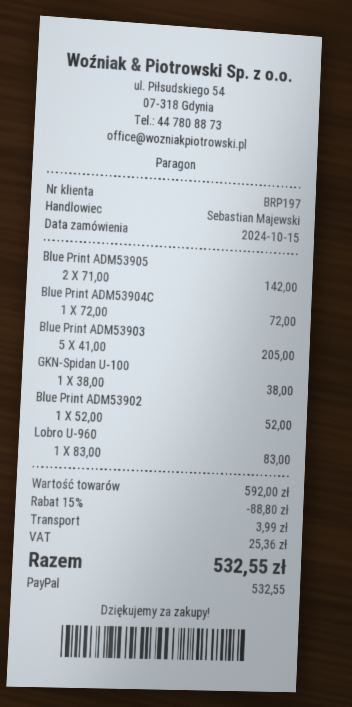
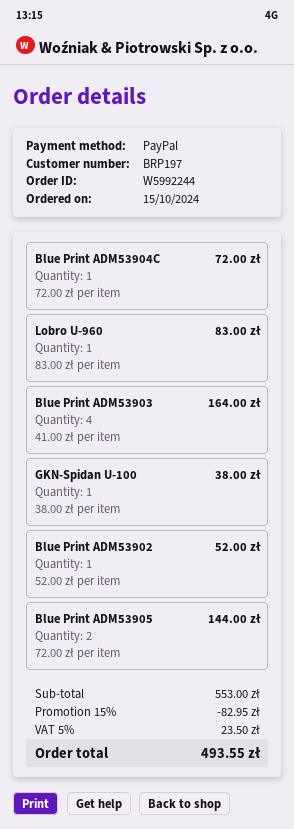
Blue Print ADM53905: 2 x 71.00 = 142.00 -> 2 x 72.00 = 144.00
Blue Print ADM53903: 5 x 41.00 = 205.00 -> 4 x 41.00 = 164.00
subtotal: 592.00 -> 553.00
discount: 15% = 88.80 -> 15% = 82.95
shipping: 3.99 -> none
tax: 25.36 -> 23.50
total: 532.55 -> 493.55

